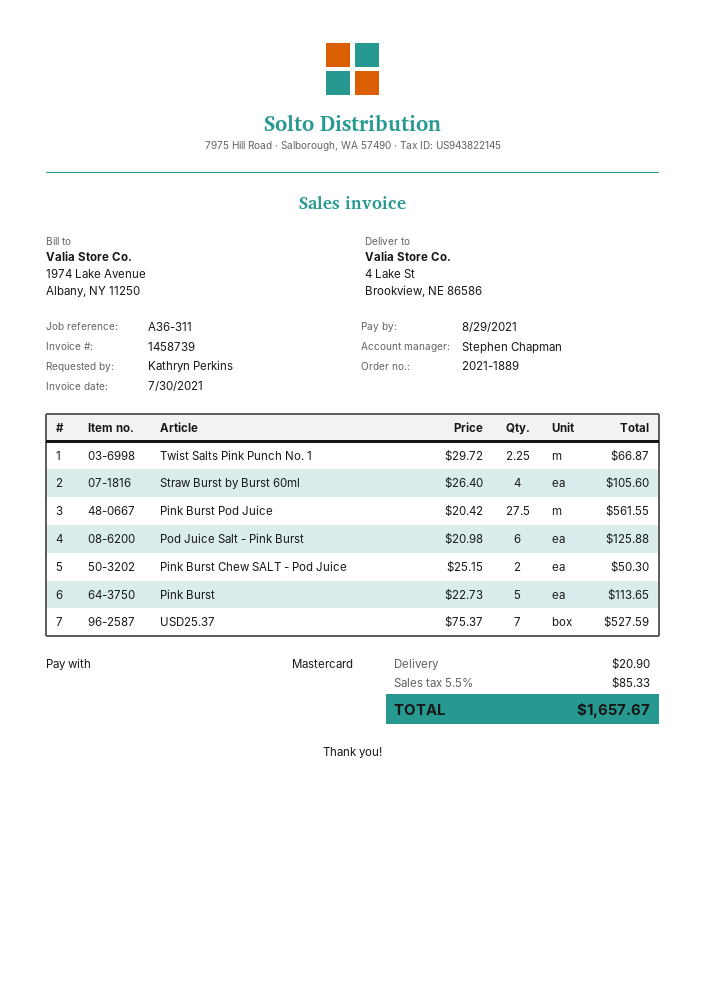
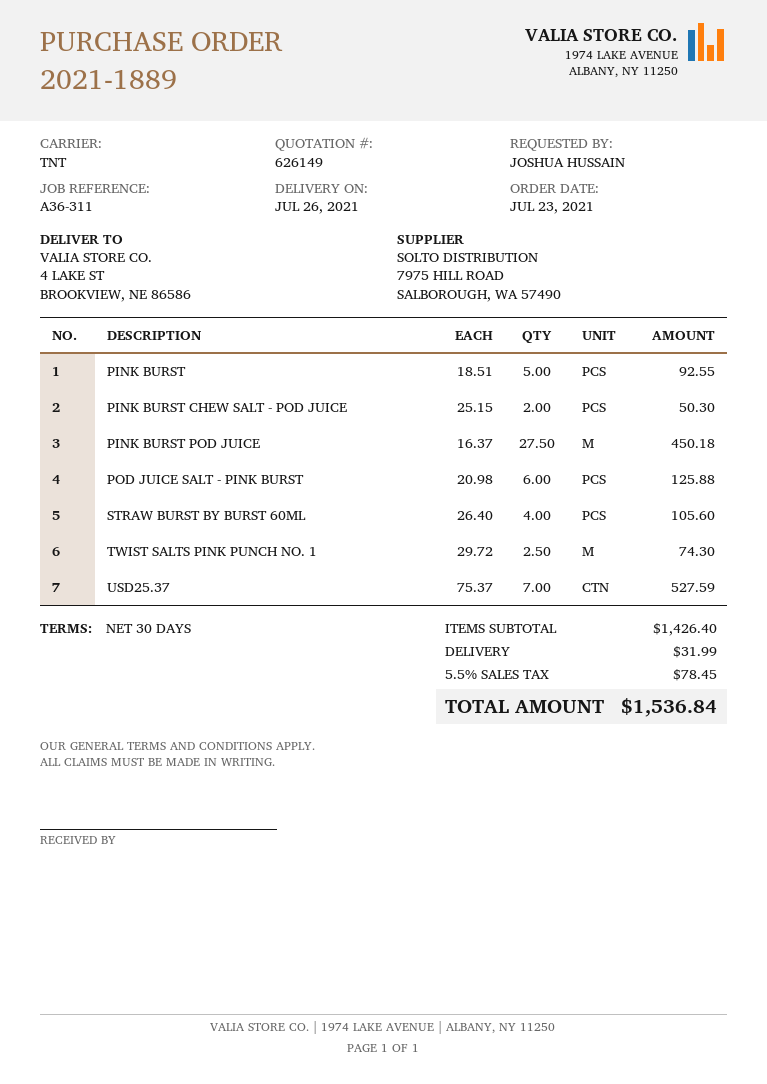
ordered by: Kathryn Perkins -> JOSHUA HUSSAIN
Twist Salts Pink Punch No. 1: 2.25 x 29.72 = 66.87 -> 2.5 x 29.72 = 74.30
Pink Burst Pod Juice: 27.5 x 20.42 = 561.55 -> 27.5 x 16.37 = 450.18
Pink Burst: 5 x 22.73 = 113.65 -> 5 x 18.51 = 92.55
shipping: 20.90 -> 31.99
tax: 5.5% = 85.33 -> 5.5% = 78.45
total: 1657.67 -> 1536.84

